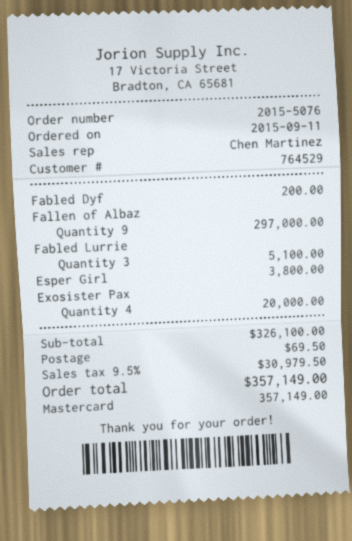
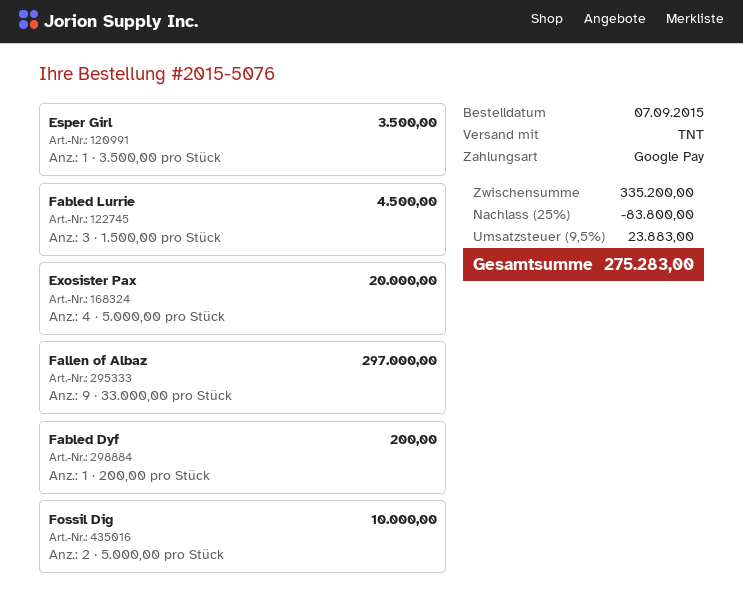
order date: 2015-09-11 -> 2015-09-07
payment method: Mastercard -> Google Pay
Fabled Lurrie: 3 for 5100.00 -> 3 for 4500.00
Esper Girl: 1 for 3800.00 -> 1 for 3500.00
Fossil Dig: none -> 2 for 10000.00
subtotal: 326100.00 -> 335200.00
discount: none -> 25% = 83800.00
shipping: 69.50 -> none
tax: 9.5% = 30979.50 -> 9.5% = 23883.00
total: 357149.00 -> 275283.00

